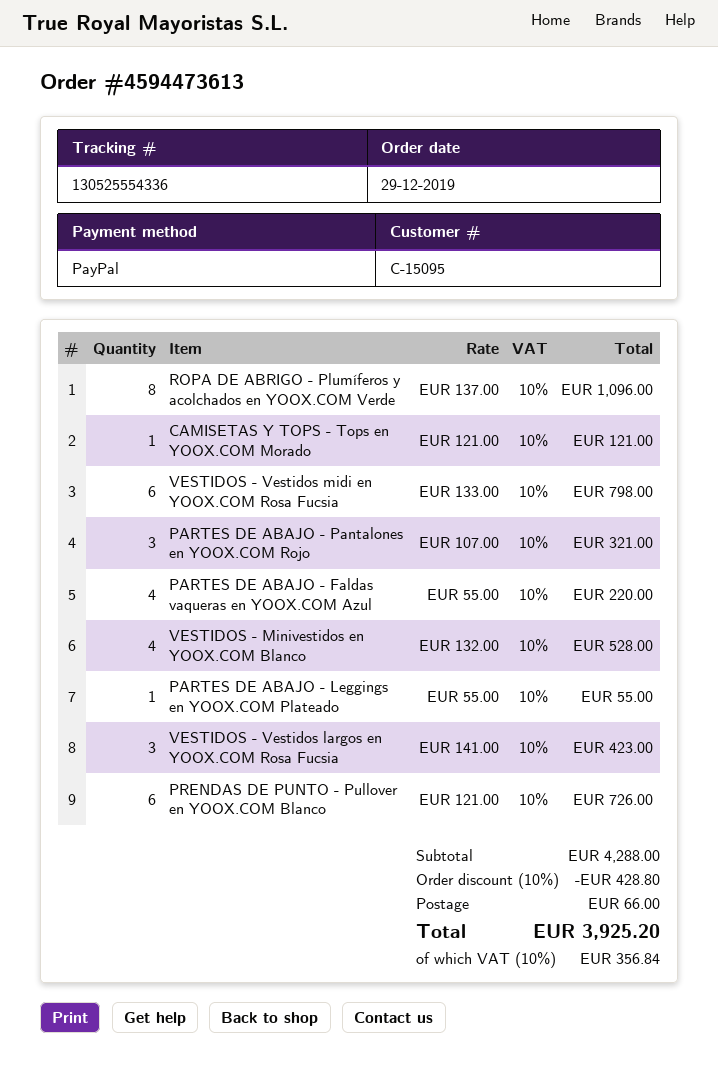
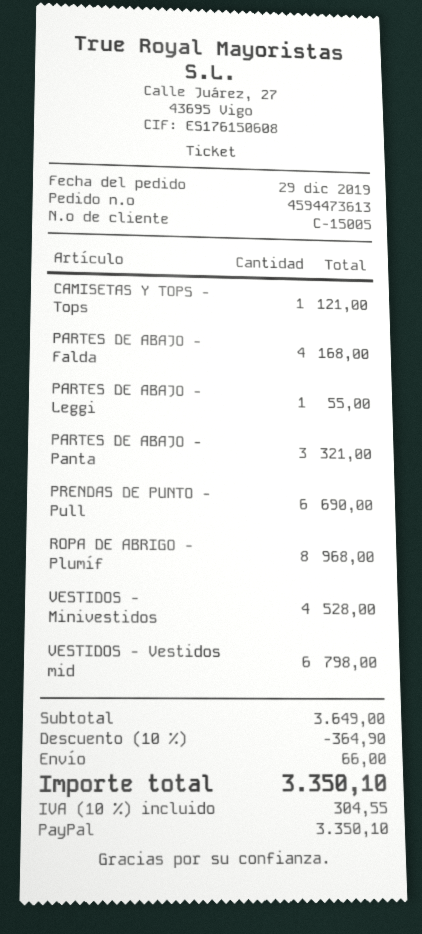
customer number: C-15095 -> C-15005
ROPA DE ABRIGO - Plumíferos y acolchados en YOOX.COM Verde: 8 for 1096.00 -> 8 for 968.00
PARTES DE ABAJO - Faldas vaqueras en YOOX.COM Azul: 4 for 220.00 -> 4 for 168.00
VESTIDOS - Vestidos largos en YOOX.COM Rosa Fucsia: 3 for 423.00 -> none
PRENDAS DE PUNTO - Pullover en YOOX.COM Blanco: 6 for 726.00 -> 6 for 690.00
subtotal: 4288.00 -> 3649.00
discount: 10% = 428.80 -> 10% = 364.90
tax: 10% = 356.84 -> 10% = 304.55
total: 3925.20 -> 3350.10

